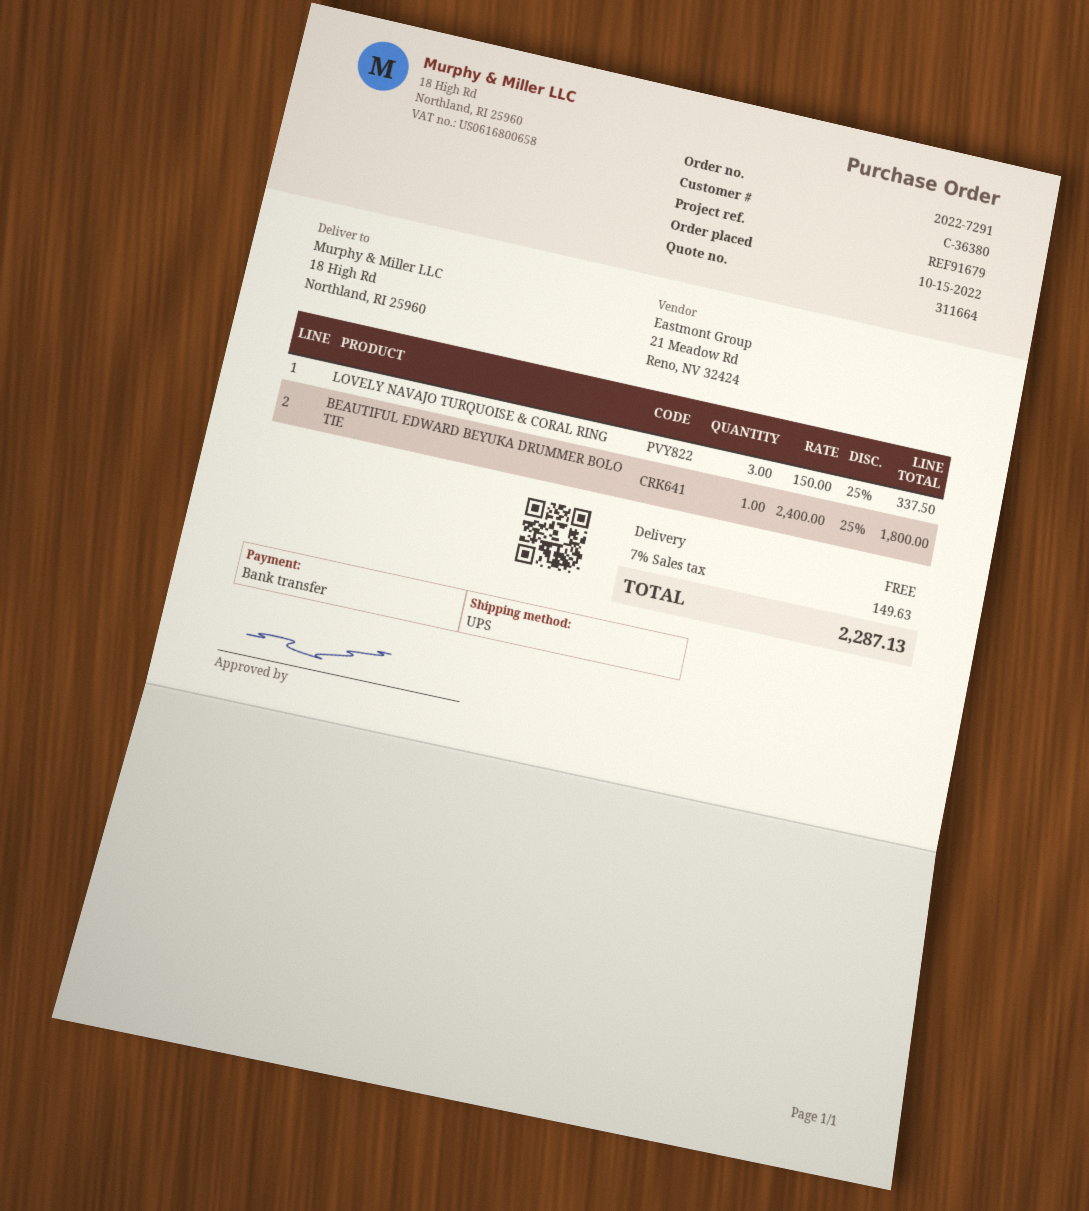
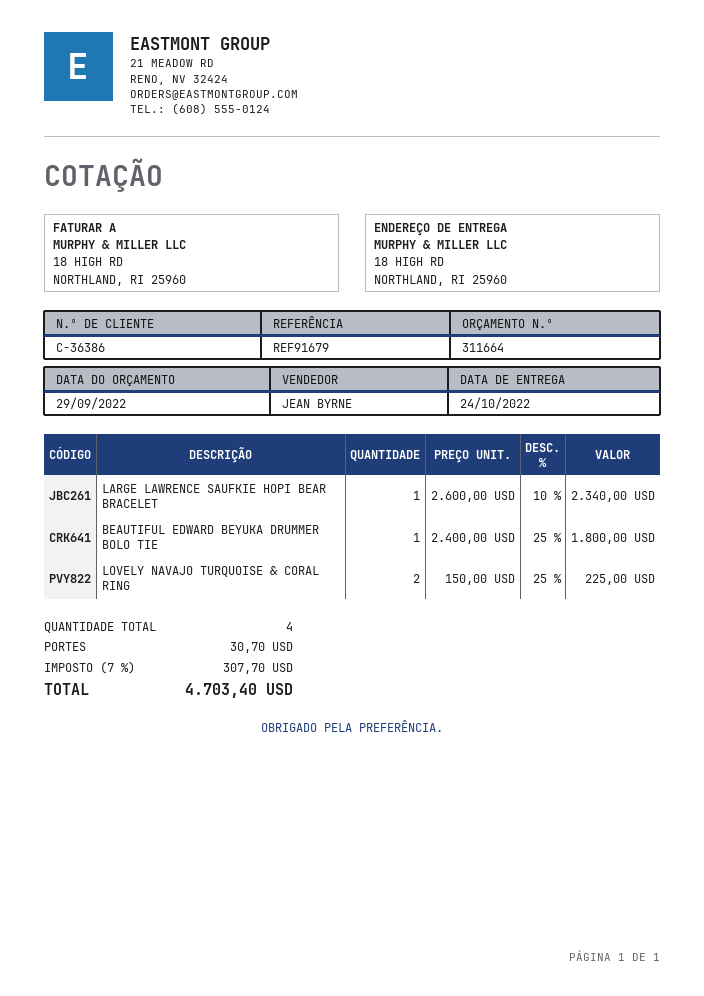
customer number: C-36380 -> C-36386
LOVELY NAVAJO TURQUOISE & CORAL RING: 3 x 150.00 - 25% = 337.50 -> 2 x 150.00 - 25% = 225.00
LARGE LAWRENCE SAUFKIE HOPI BEAR BRACELET: none -> 1 x 2600.00 - 10% = 2340.00
shipping: 0.00 -> 30.70
tax: 7% = 149.63 -> 7% = 307.70
total: 2287.13 -> 4703.40

